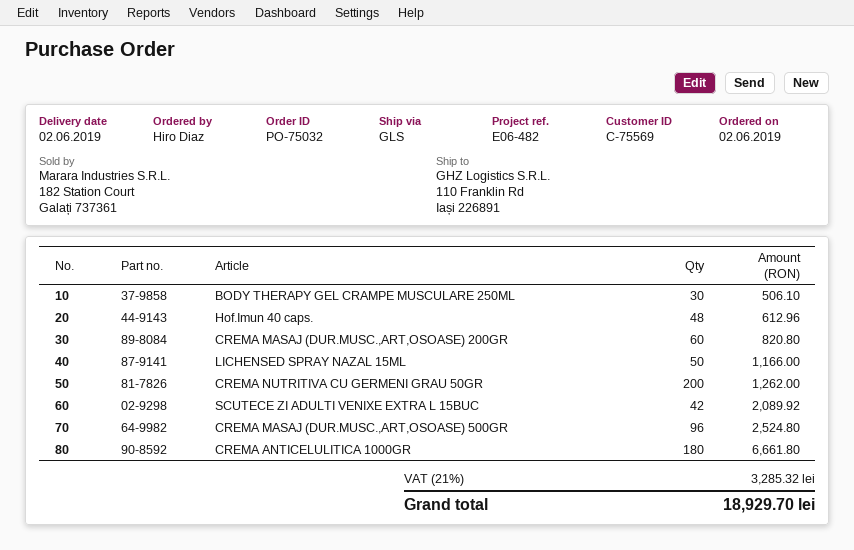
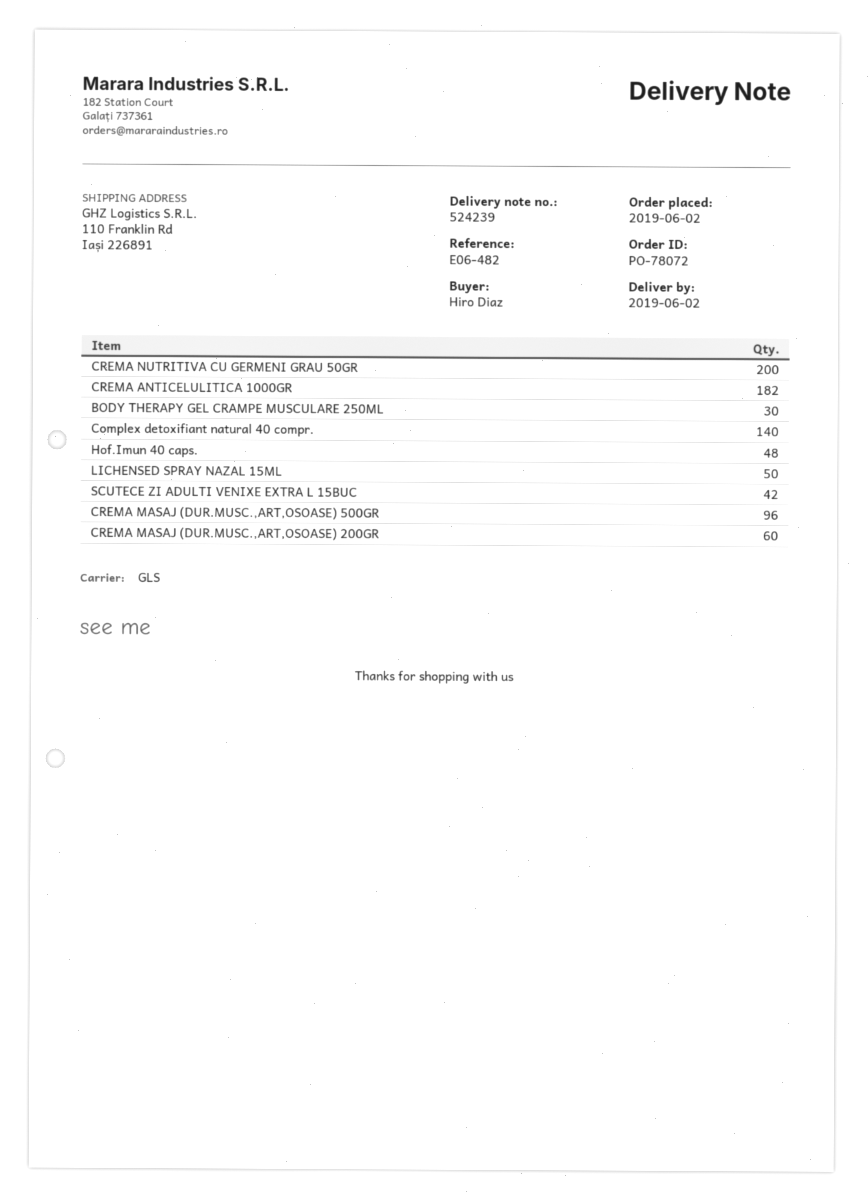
order number: PO-75032 -> PO-78072
CREMA ANTICELULITICA 1000GR: 180 -> 182
Complex detoxifiant natural 40 compr.: none -> 140

